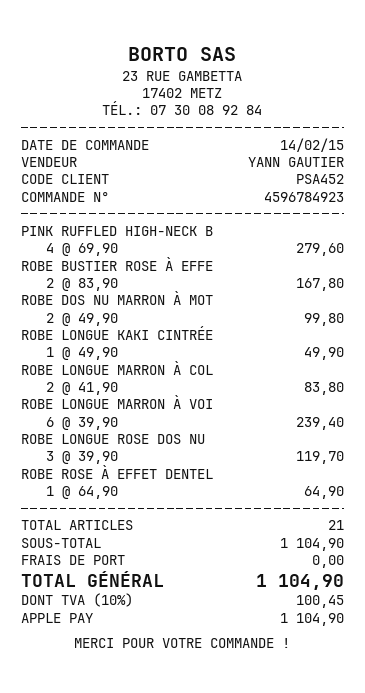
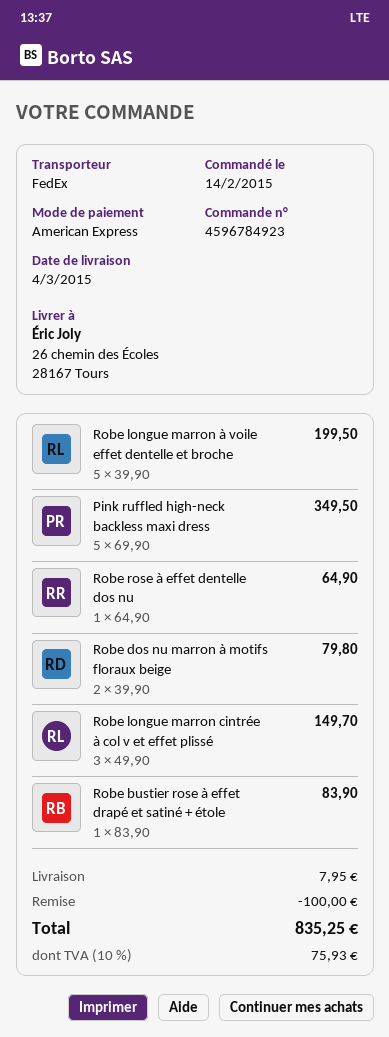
payment method: Apple Pay -> American Express
PINK RUFFLED HIGH-NECK B: 4 x 69.90 = 279.60 -> 5 x 69.90 = 349.50
ROBE BUSTIER ROSE À EFFE: 2 x 83.90 = 167.80 -> 1 x 83.90 = 83.90
ROBE DOS NU MARRON À MOT: 2 x 49.90 = 99.80 -> 2 x 39.90 = 79.80
ROBE LONGUE KAKI CINTRÉE: 1 x 49.90 = 49.90 -> none
ROBE LONGUE MARRON À COL: 2 x 41.90 = 83.80 -> none
ROBE LONGUE MARRON À VOI: 6 x 39.90 = 239.40 -> 5 x 39.90 = 199.50
ROBE LONGUE ROSE DOS NU: 3 x 39.90 = 119.70 -> none
Robe longue marron cintrée à col v et effet plissé: none -> 3 x 49.90 = 149.70
discount: none -> 100.00
shipping: 0.00 -> 7.95
tax: 10% = 100.45 -> 10% = 75.93
total: 1104.90 -> 835.25

